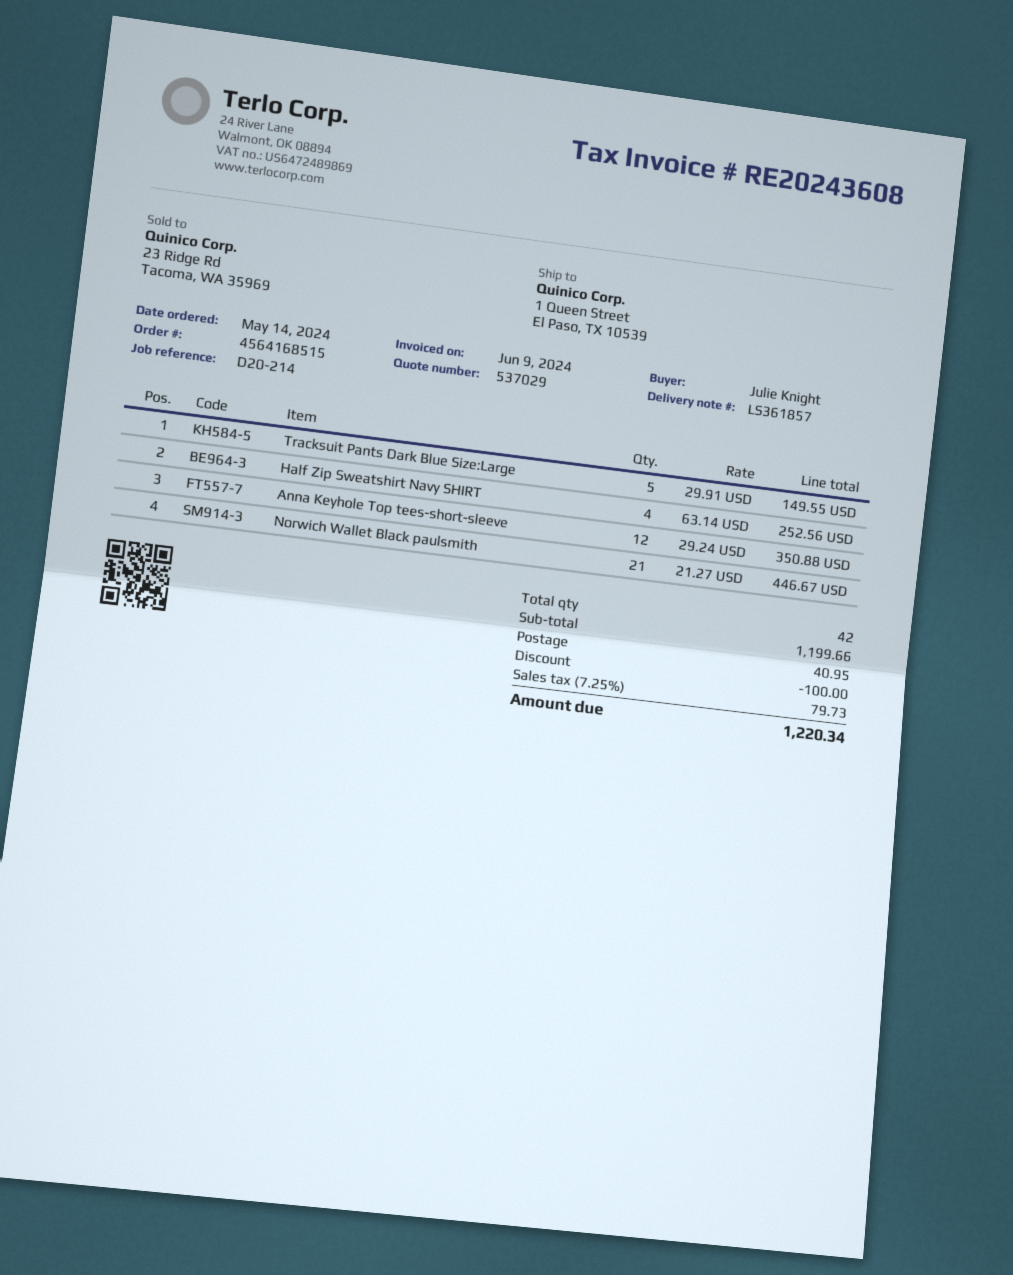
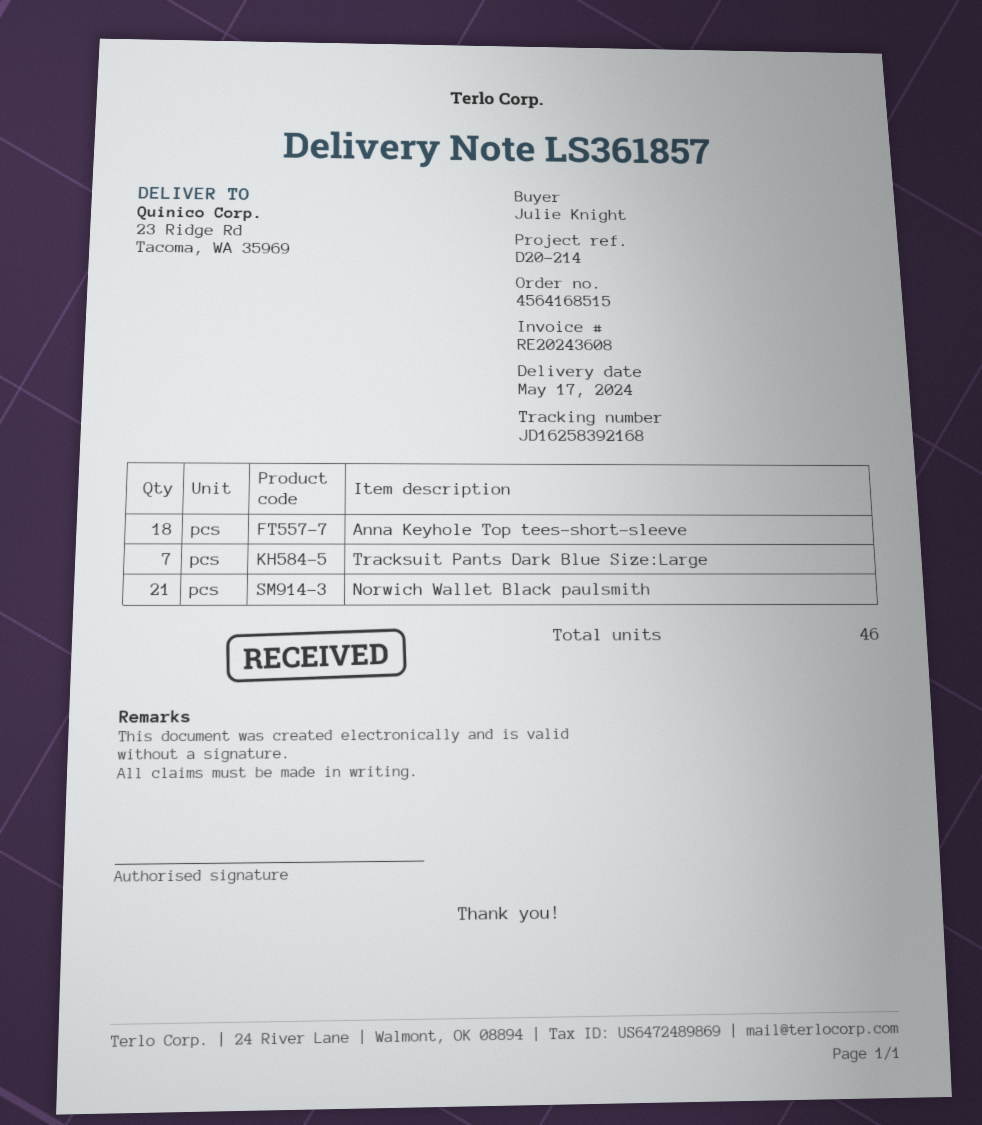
ship to: 1 Queen Street, El Paso, TX 10539 -> 23 Ridge Rd, Tacoma, WA 35969
Tracksuit Pants Dark Blue Size:Large: 5 -> 7
Half Zip Sweatshirt Navy SHIRT: 4 -> none
Anna Keyhole Top tees-short-sleeve: 12 -> 18
total quantity: 42 -> 46

